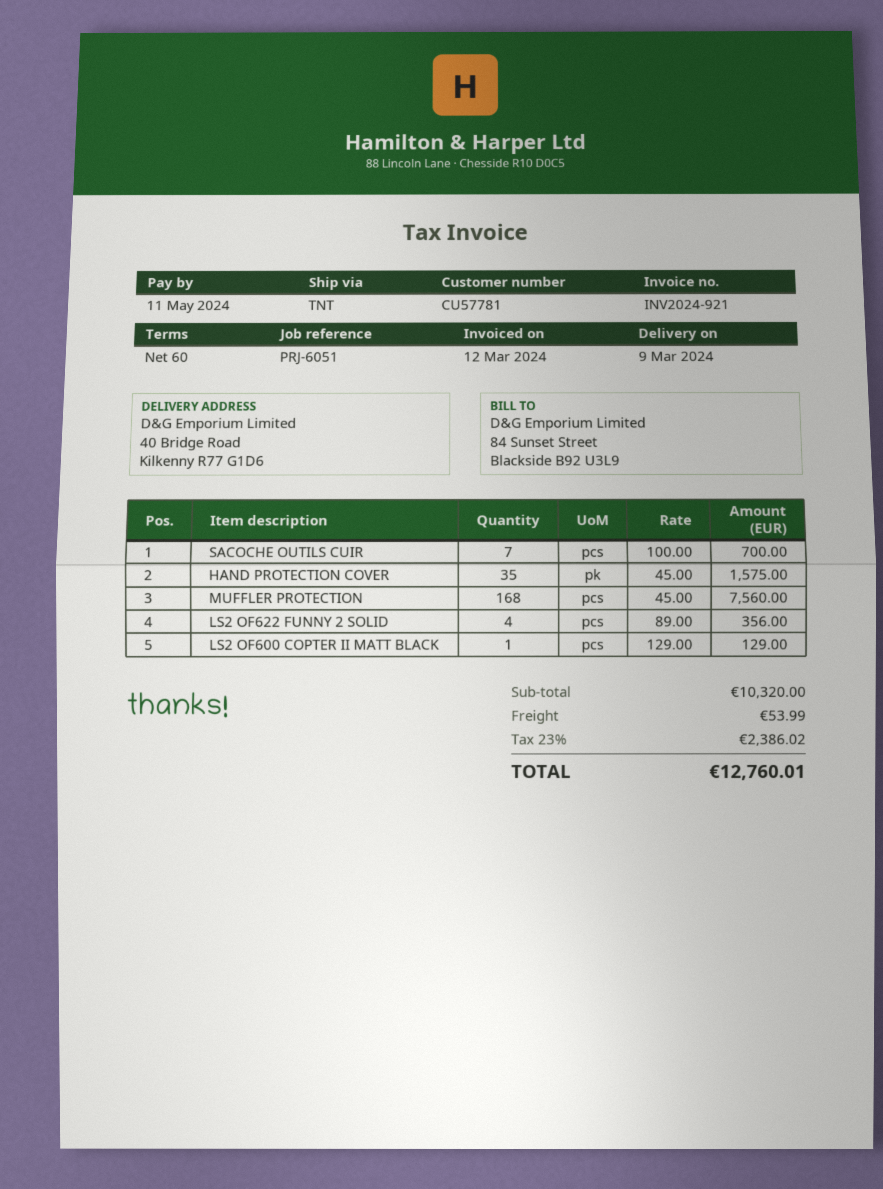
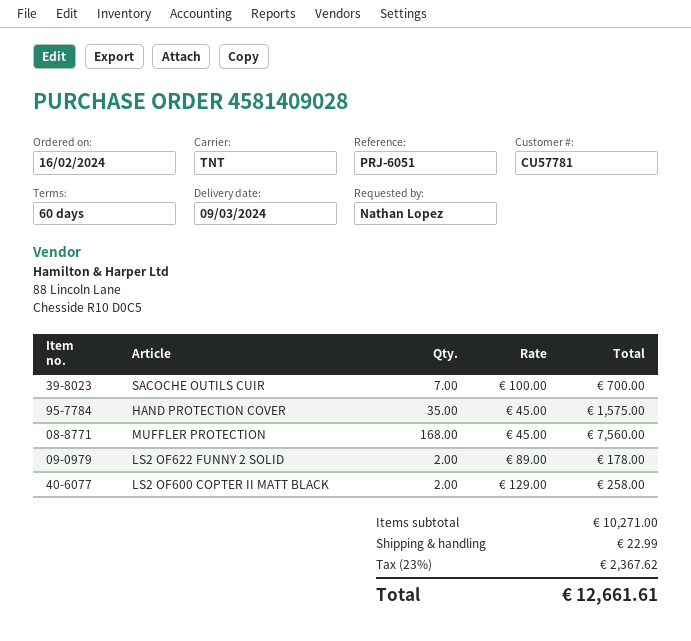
LS2 OF622 FUNNY 2 SOLID: 4 x 89.00 = 356.00 -> 2 x 89.00 = 178.00
LS2 OF600 COPTER II MATT BLACK: 1 x 129.00 = 129.00 -> 2 x 129.00 = 258.00
subtotal: 10320.00 -> 10271.00
shipping: 53.99 -> 22.99
tax: 23% = 2386.02 -> 23% = 2367.62
total: 12760.01 -> 12661.61

